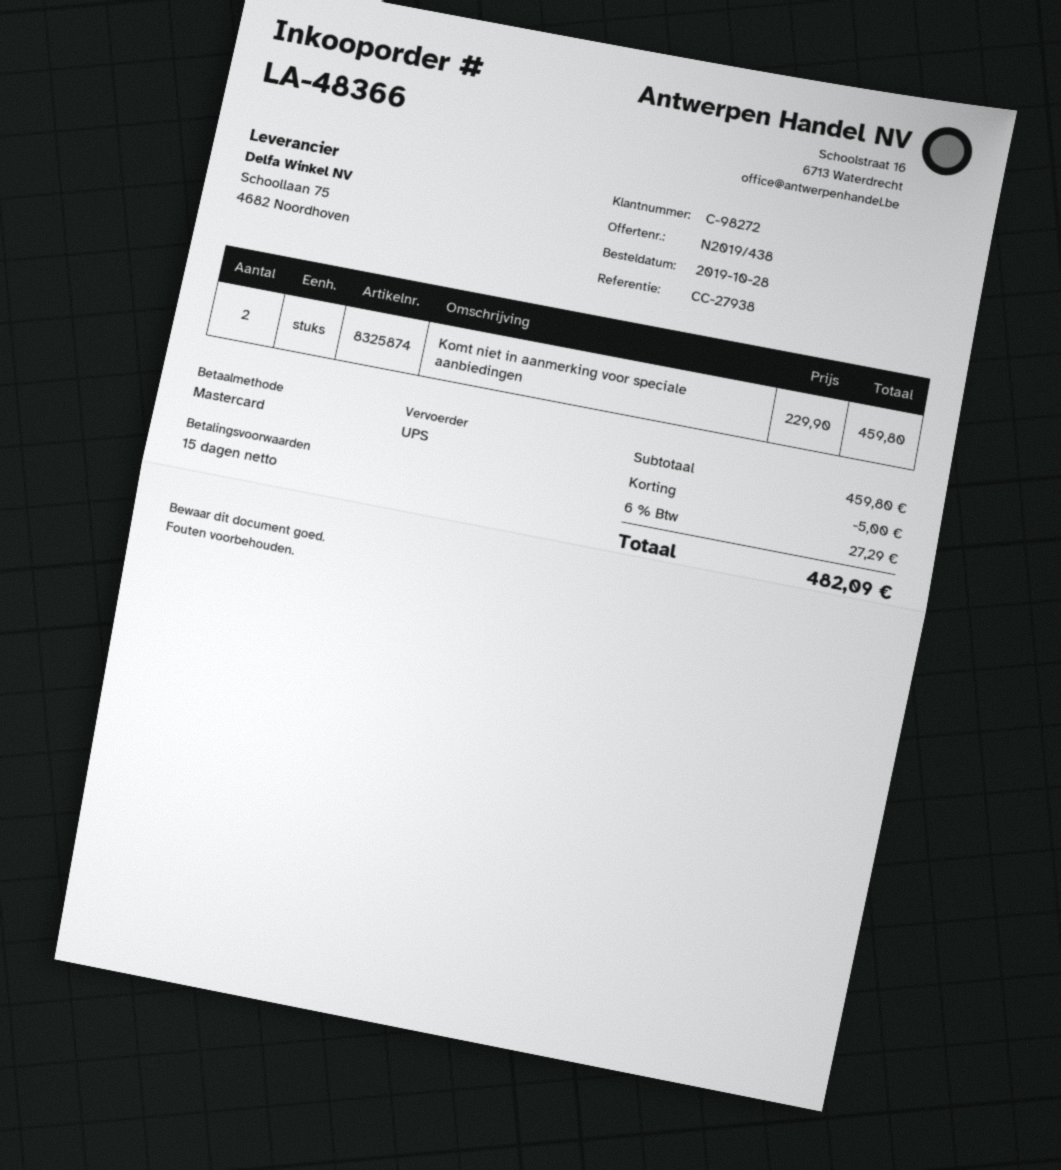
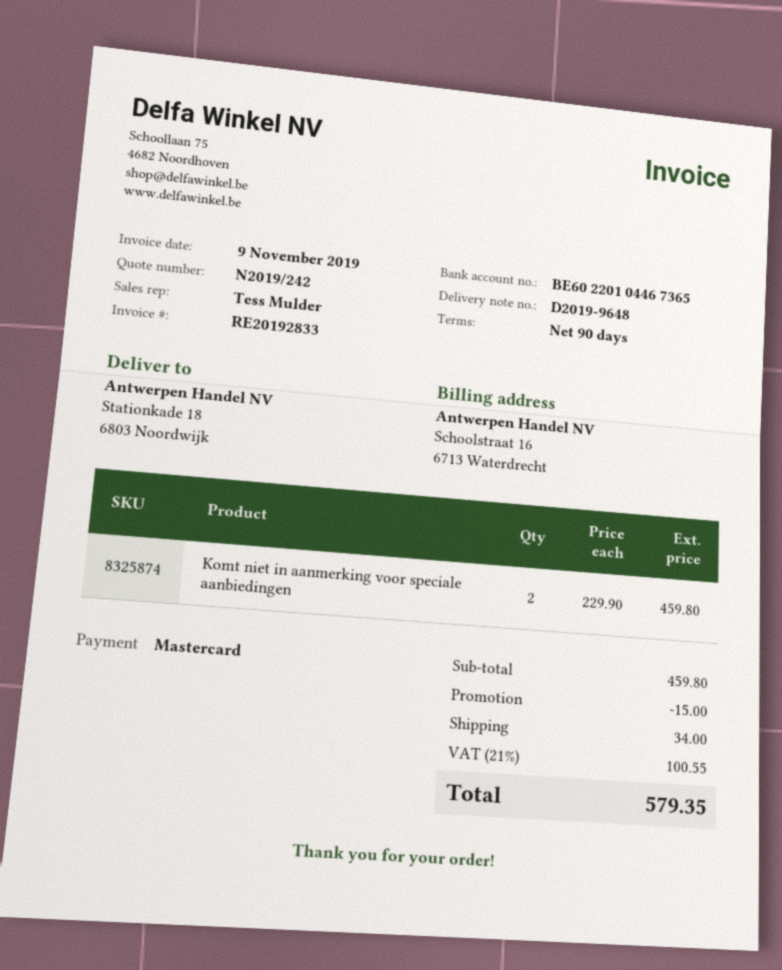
quote number: N2019/438 -> N2019/242
payment terms: 15 days -> 90 days
discount: 5.00 -> 15.00
shipping: none -> 34.00
tax: 6% = 27.29 -> 21% = 100.55
total: 482.09 -> 579.35

